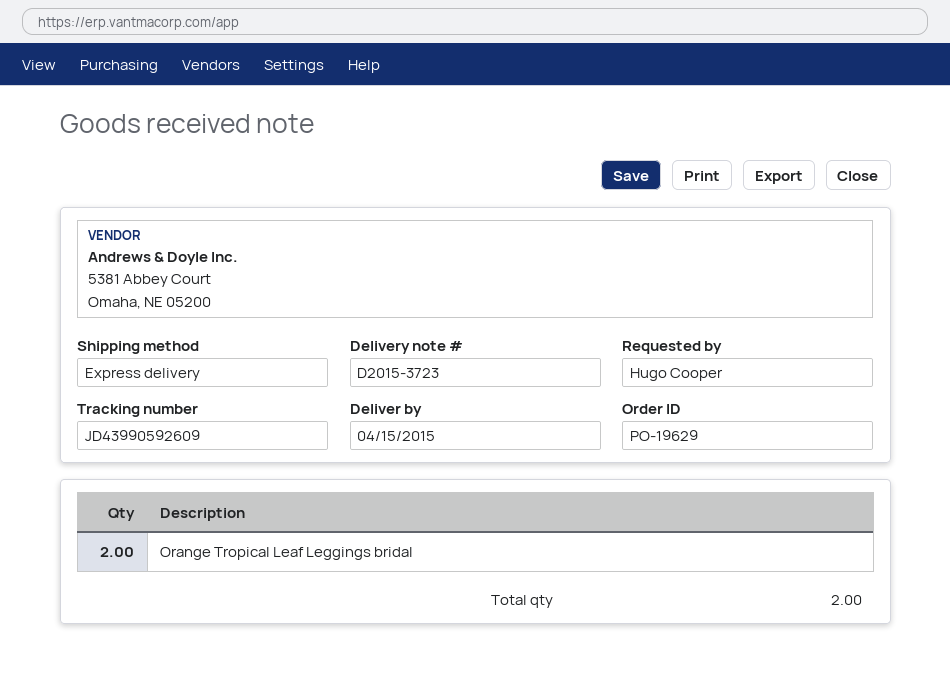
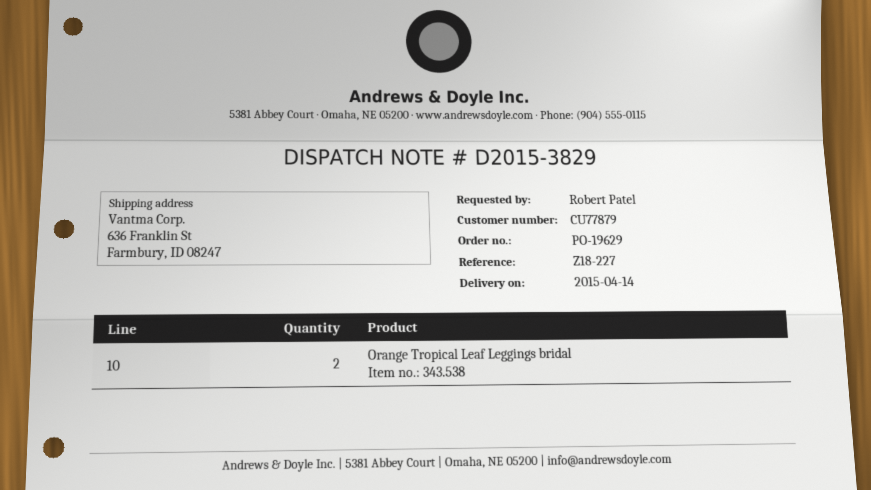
delivery note number: D2015-3723 -> D2015-3829
delivery date: 2015-04-15 -> 2015-04-14
ordered by: Hugo Cooper -> Robert Patel

